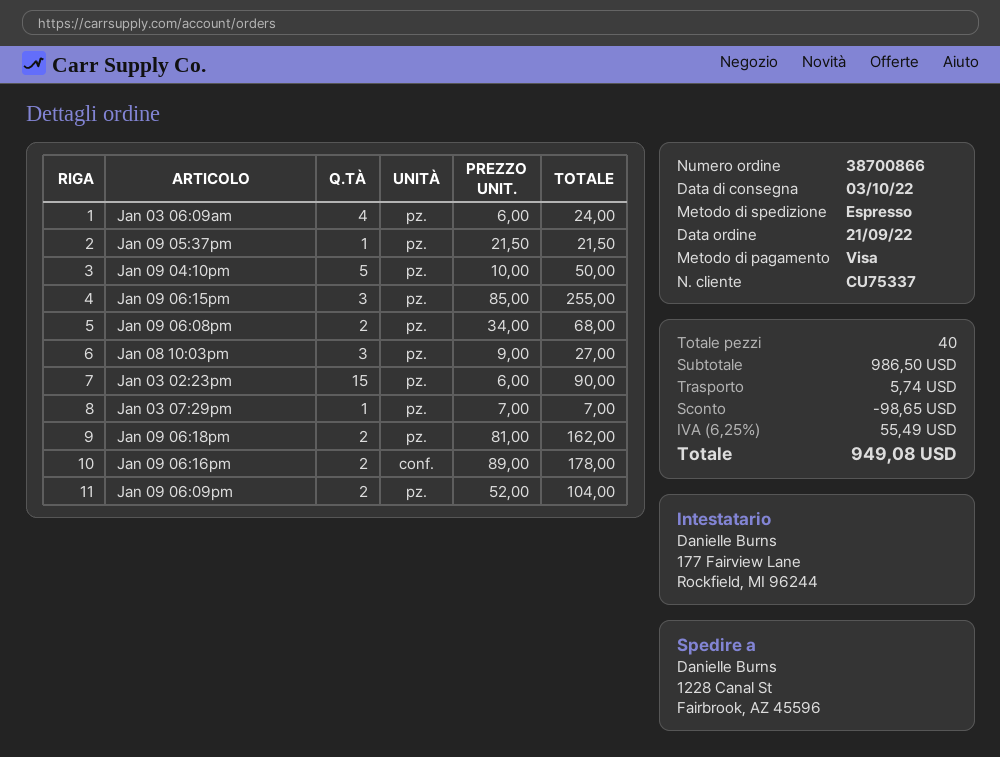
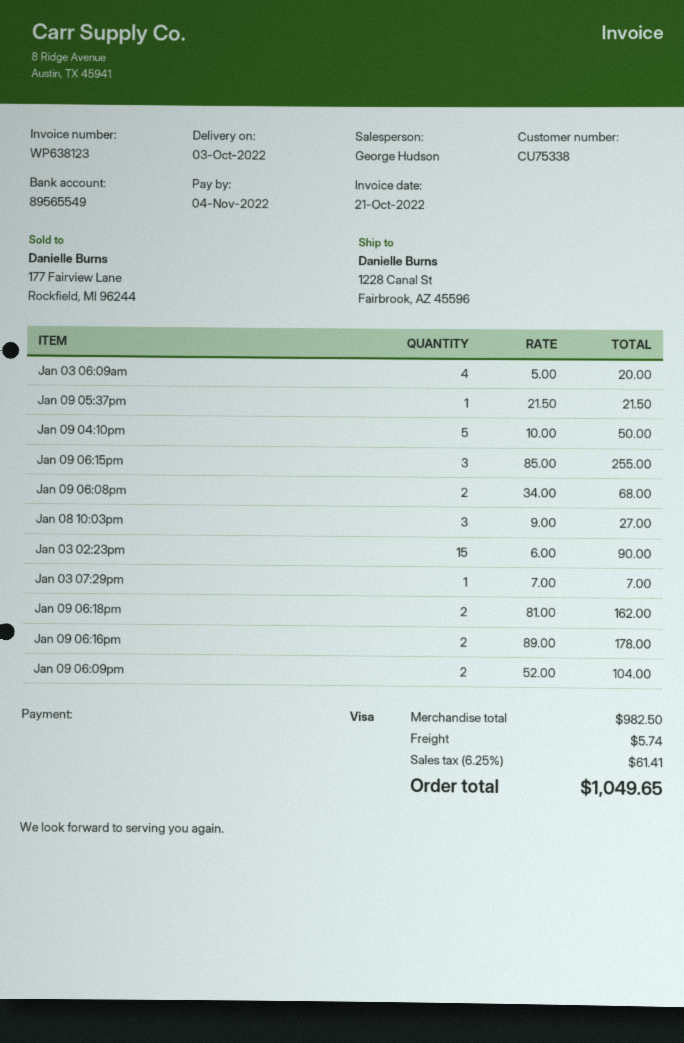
customer number: CU75337 -> CU75338
Jan 03 06:09am: 4 x 6.00 = 24.00 -> 4 x 5.00 = 20.00
subtotal: 986.50 -> 982.50
discount: 98.65 -> none
tax: 6.25% = 55.49 -> 6.25% = 61.41
total: 949.08 -> 1049.65

